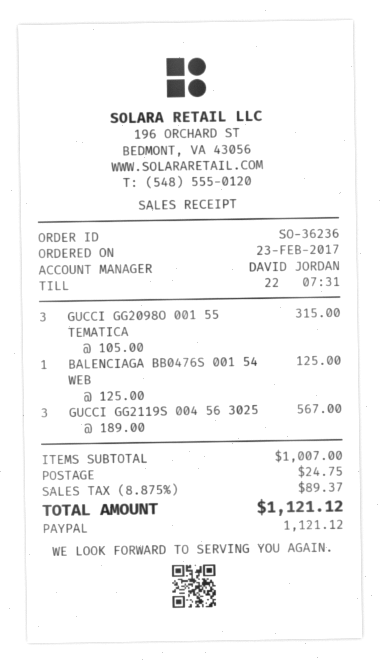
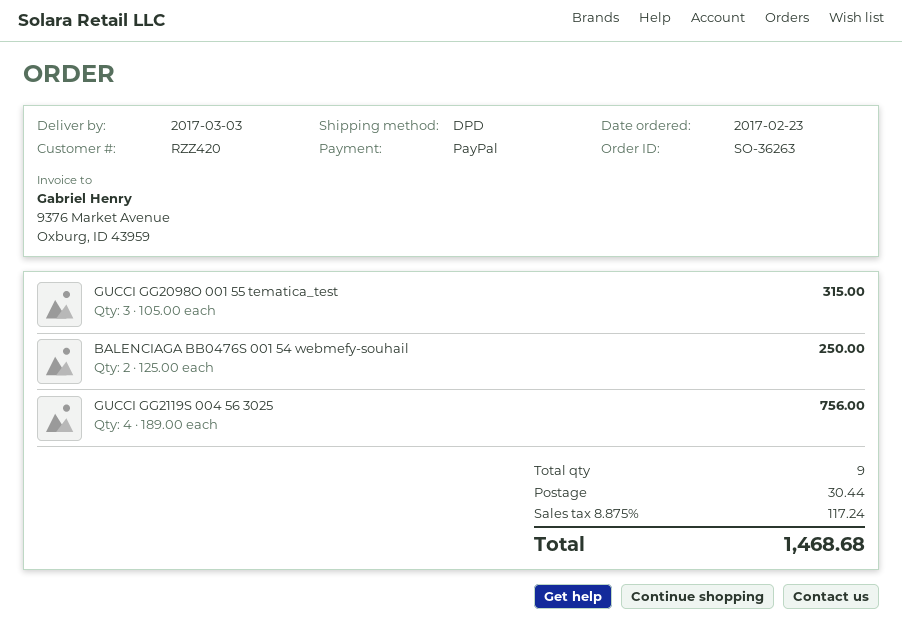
order number: SO-36236 -> SO-36263
BALENCIAGA BB0476S 001 54 WEB: 1 x 125.00 = 125.00 -> 2 x 125.00 = 250.00
GUCCI GG2119S 004 56 3025: 3 x 189.00 = 567.00 -> 4 x 189.00 = 756.00
shipping: 24.75 -> 30.44
tax: 8.875% = 89.37 -> 8.875% = 117.24
total: 1121.12 -> 1468.68

